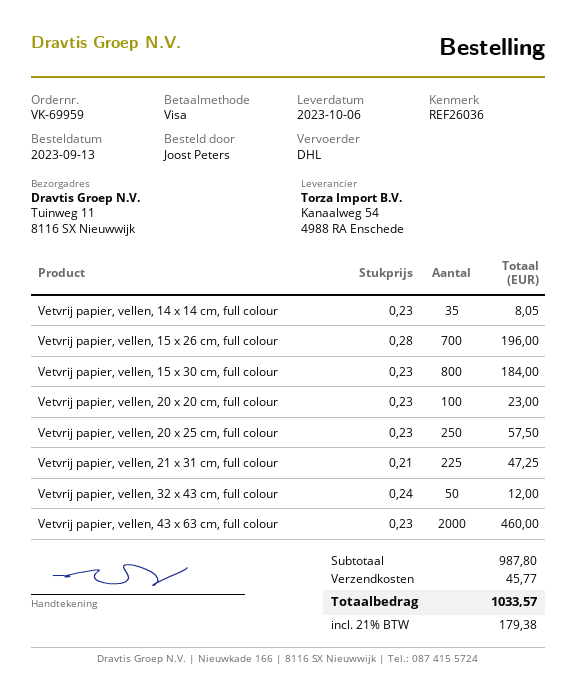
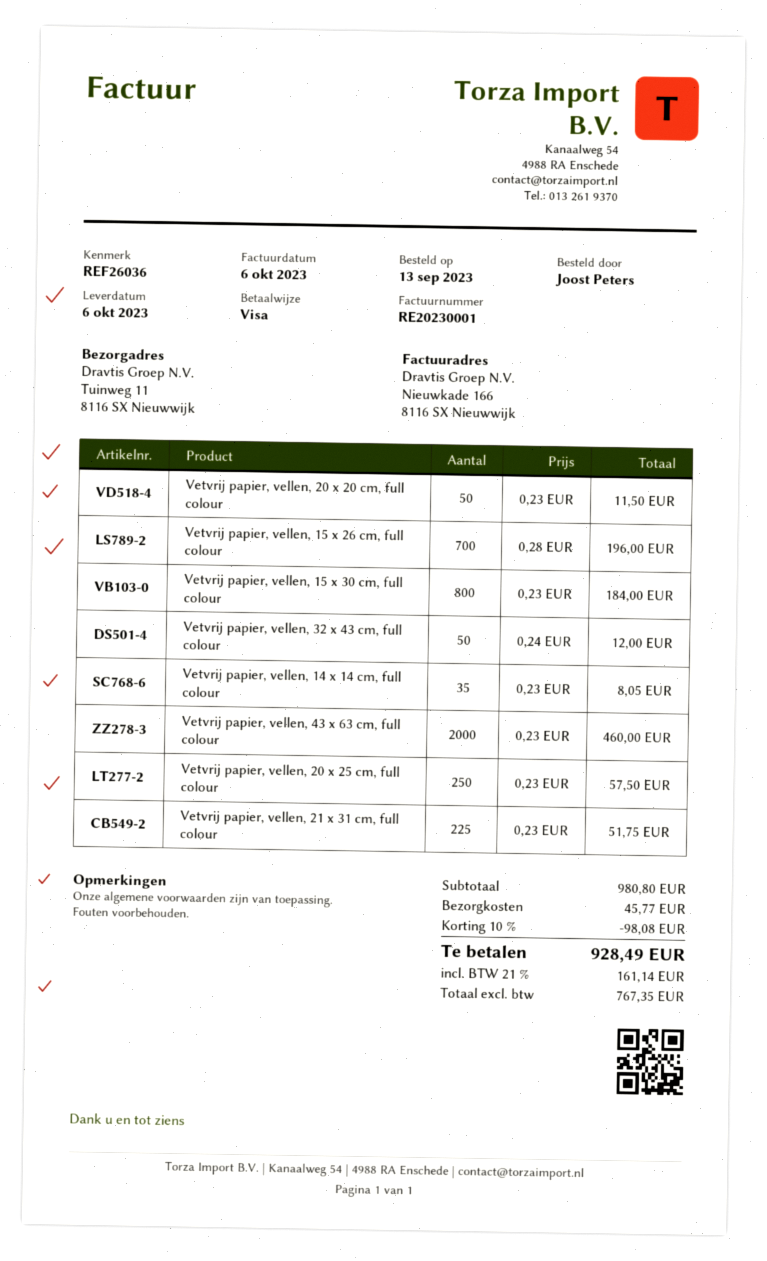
Vetvrij papier, vellen, 20 x 20 cm, full colour: 100 x 0.23 = 23.00 -> 50 x 0.23 = 11.50
Vetvrij papier, vellen, 21 x 31 cm, full colour: 225 x 0.21 = 47.25 -> 225 x 0.23 = 51.75
subtotal: 987.80 -> 980.80
discount: none -> 10% = 98.08
tax: 21% = 179.38 -> 21% = 161.14
total: 1033.57 -> 928.49

